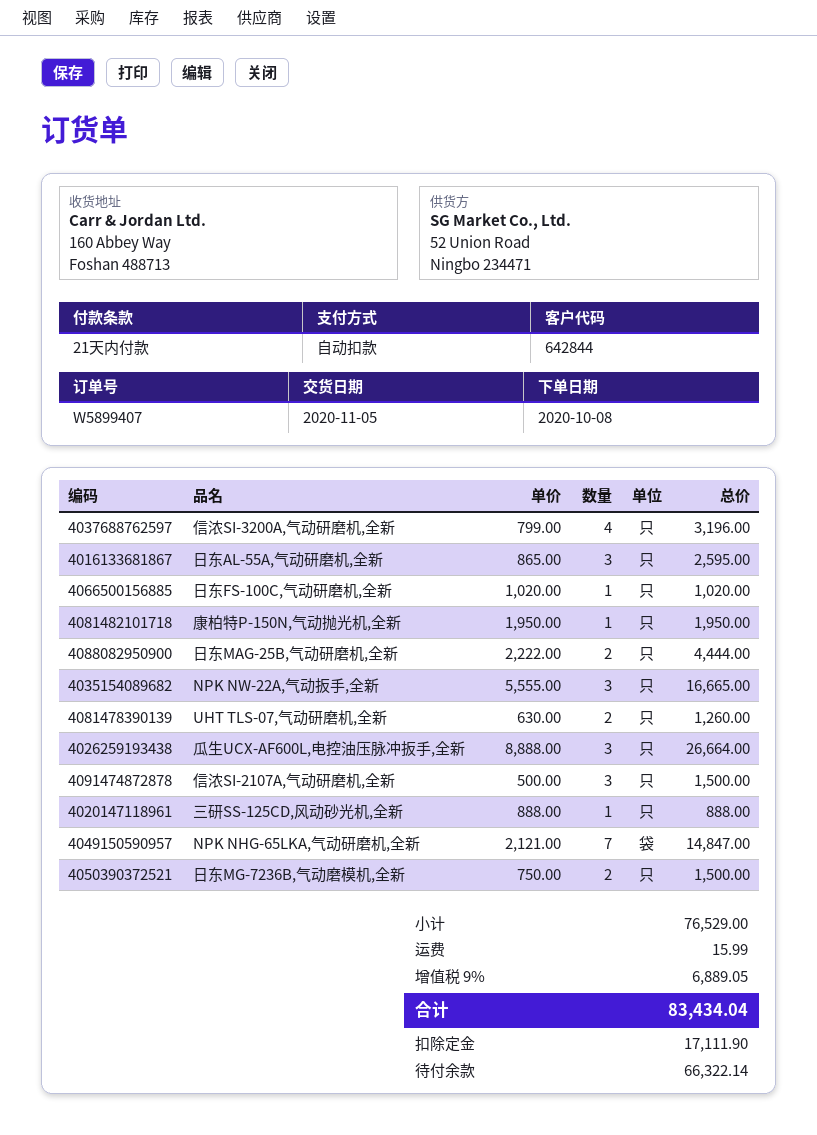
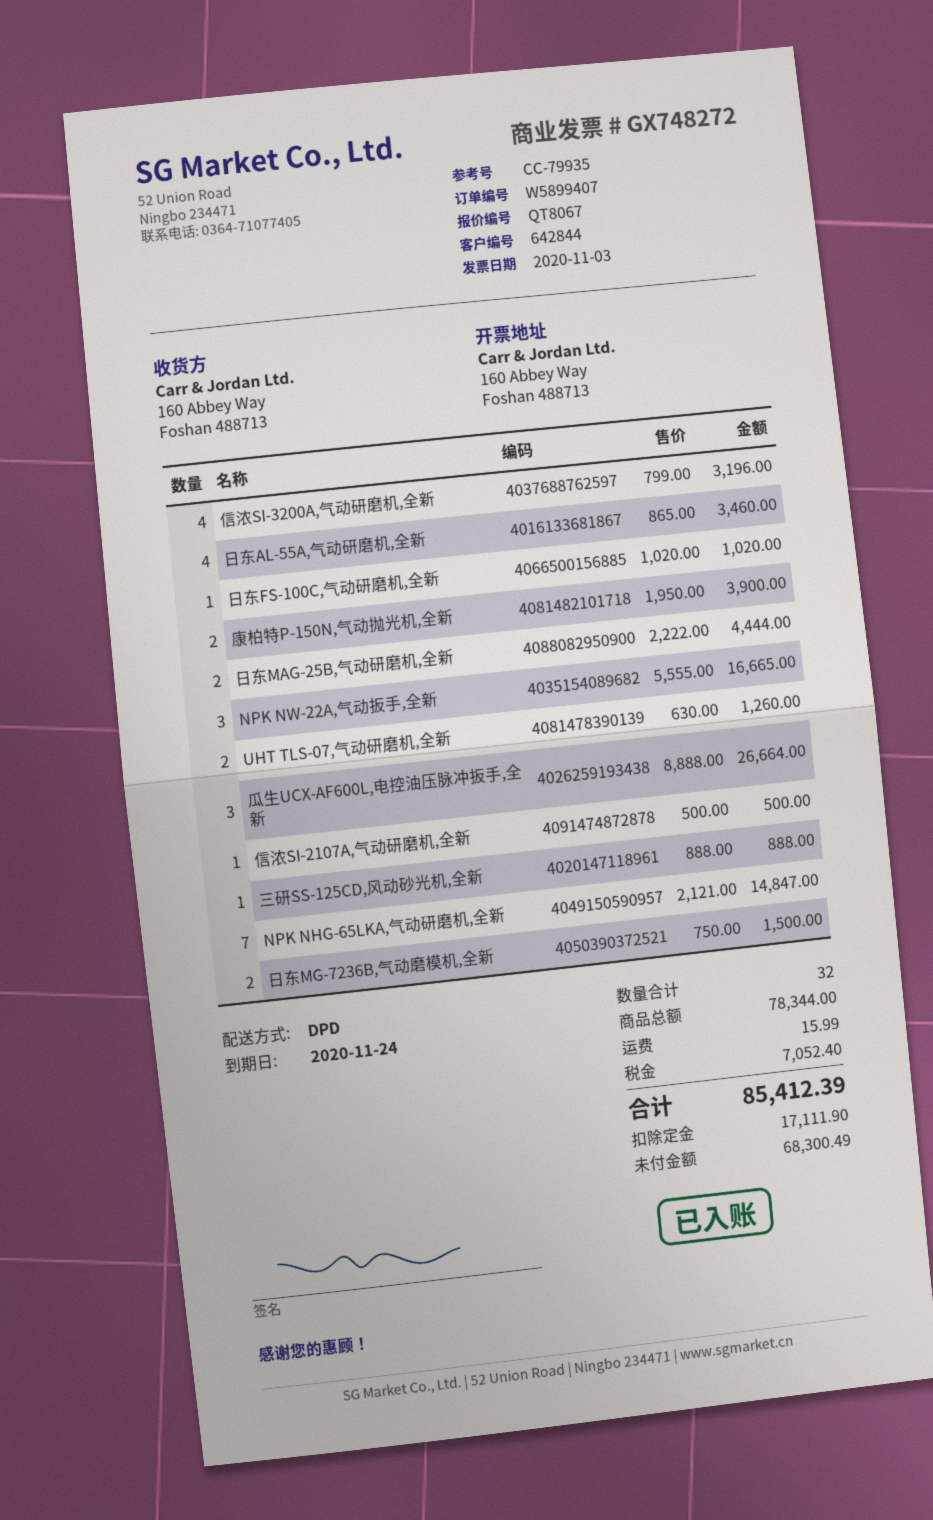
日东AL-55A,气动研磨机,全新: 3 x 865.00 = 2595.00 -> 4 x 865.00 = 3460.00
康柏特P-150N,气动抛光机,全新: 1 x 1950.00 = 1950.00 -> 2 x 1950.00 = 3900.00
信浓SI-2107A,气动研磨机,全新: 3 x 500.00 = 1500.00 -> 1 x 500.00 = 500.00
subtotal: 76529.00 -> 78344.00
tax: 6889.05 -> 7052.40
total: 83434.04 -> 85412.39
balance: 66322.14 -> 68300.49

